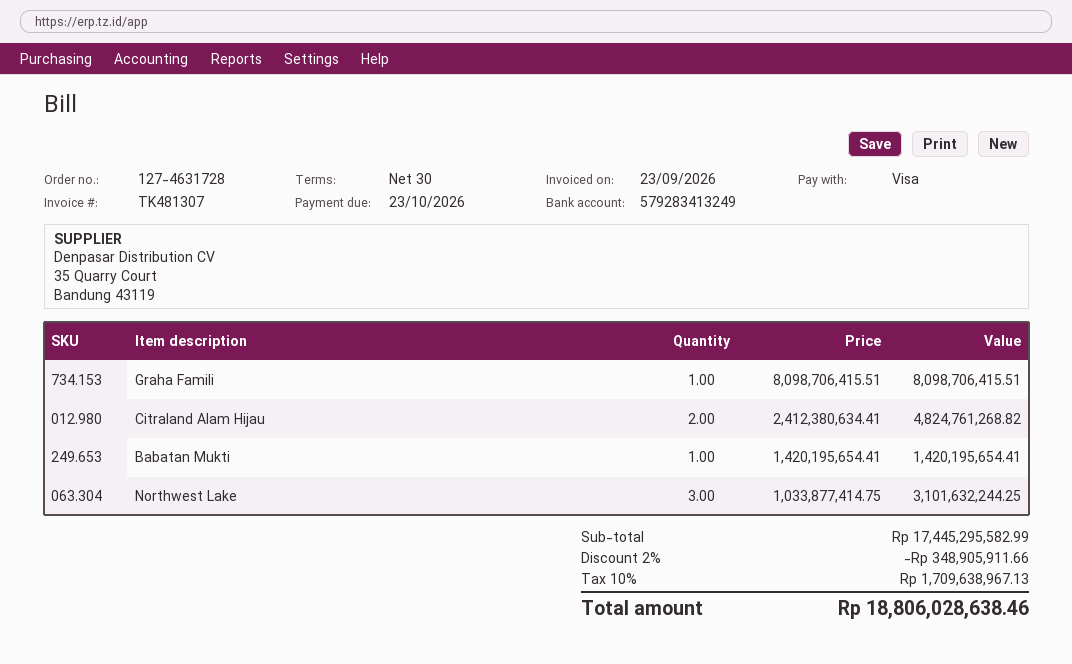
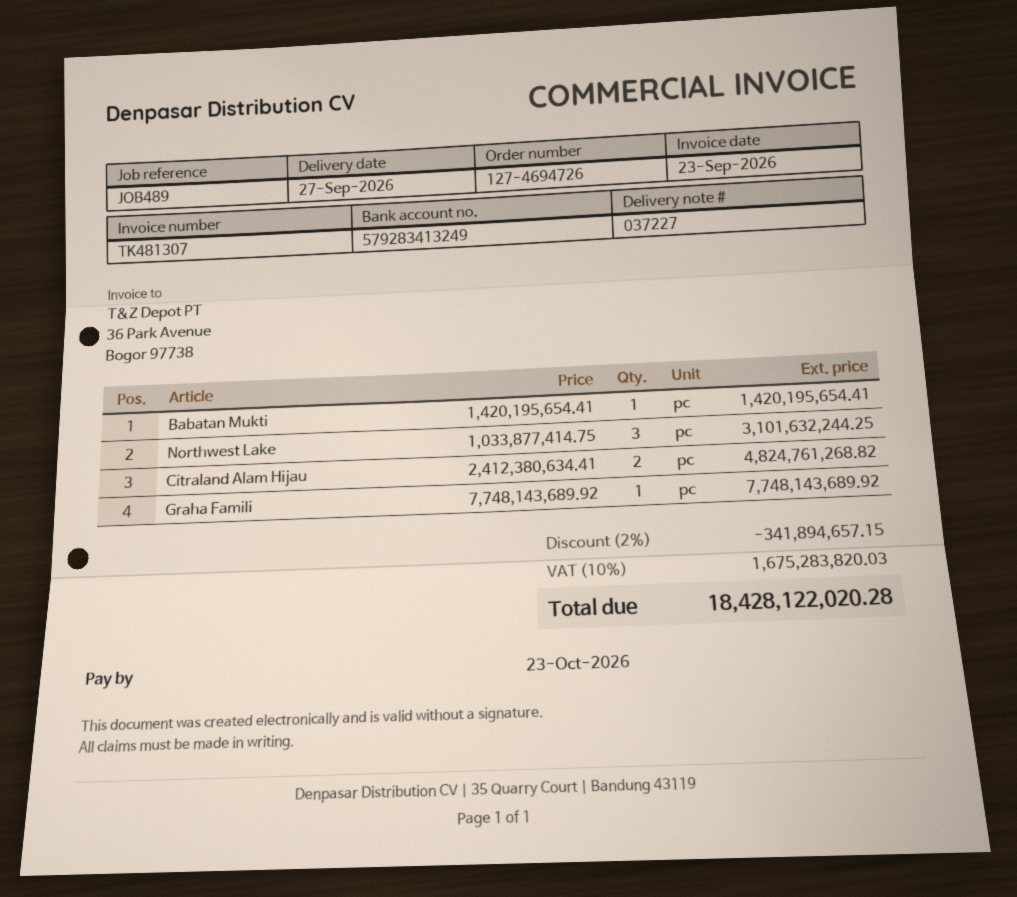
order number: 127-4631728 -> 127-4694726
Graha Famili: 1 x 8098706415.51 = 8098706415.51 -> 1 x 7748143689.92 = 7748143689.92
discount: 2% = 348905911.66 -> 2% = 341894657.15
tax: 10% = 1709638967.13 -> 10% = 1675283820.03
total: 18806028638.46 -> 18428122020.28

